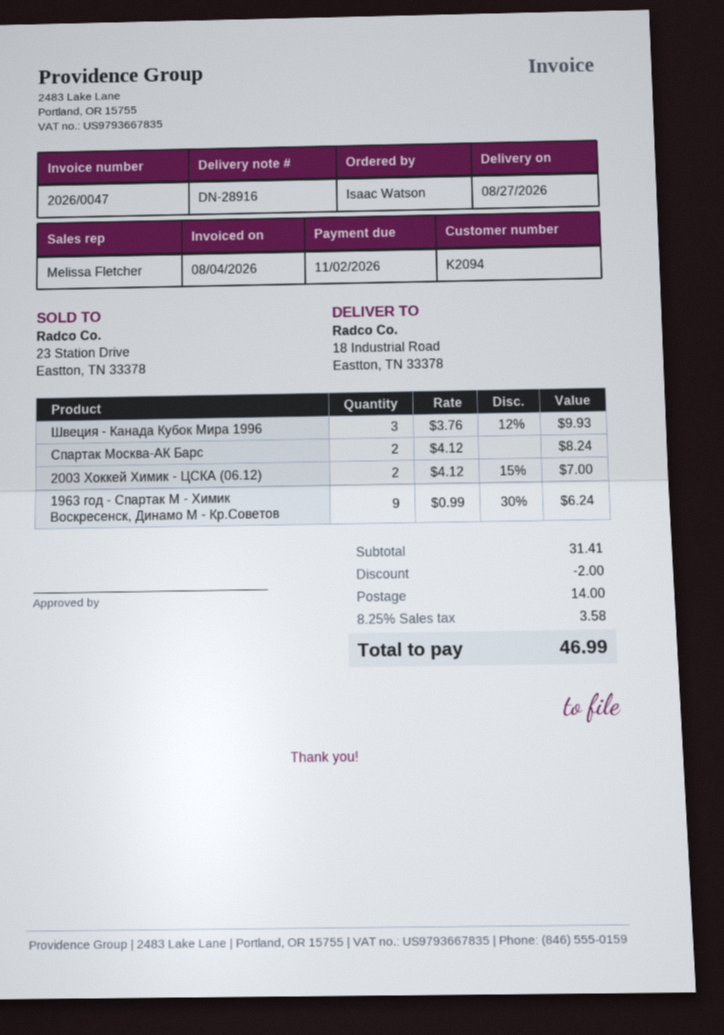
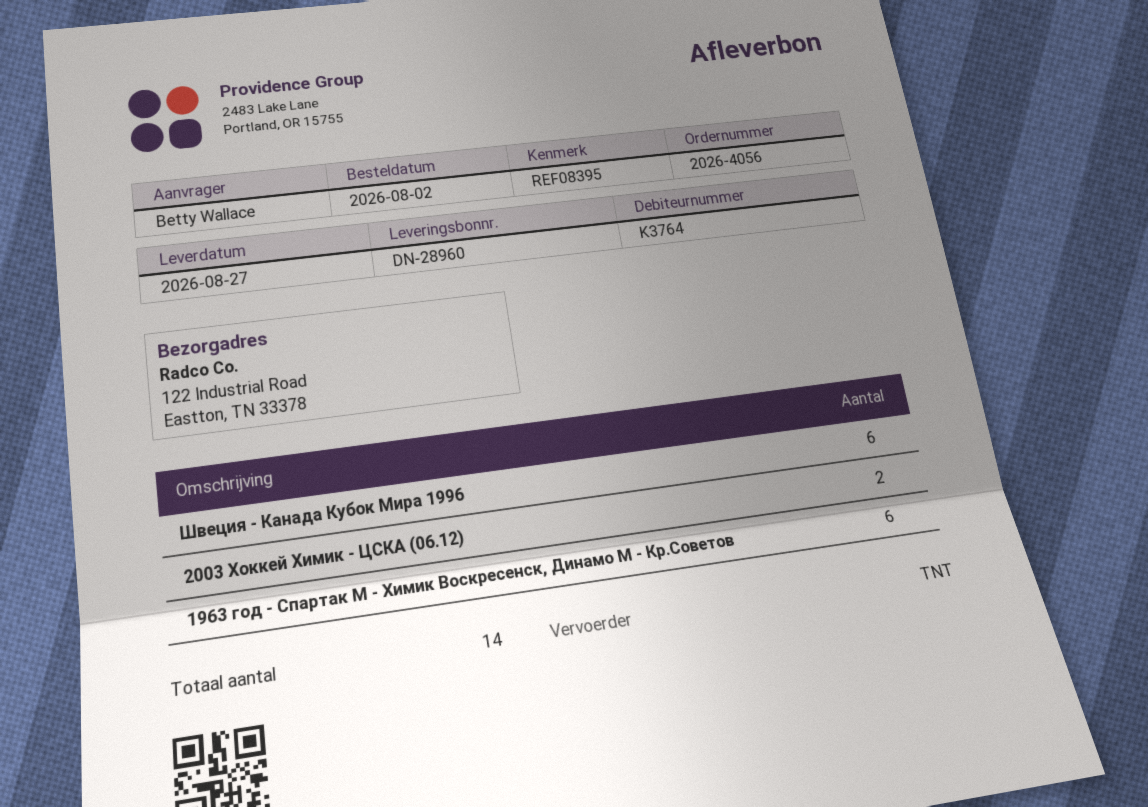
delivery note number: DN-28916 -> DN-28960
customer number: K2094 -> K3764
ordered by: Isaac Watson -> Betty Wallace
ship to: 18 Industrial Road, Eastton, TN 33378 -> 122 Industrial Road, Eastton, TN 33378
Швеция - Канада Кубок Мира 1996: 3 -> 6
Спартак Москва-АК Барс: 2 -> none
1963 год - Спартак М - Химик Воскресенск, Динамо М - Кр.Советов: 9 -> 6

